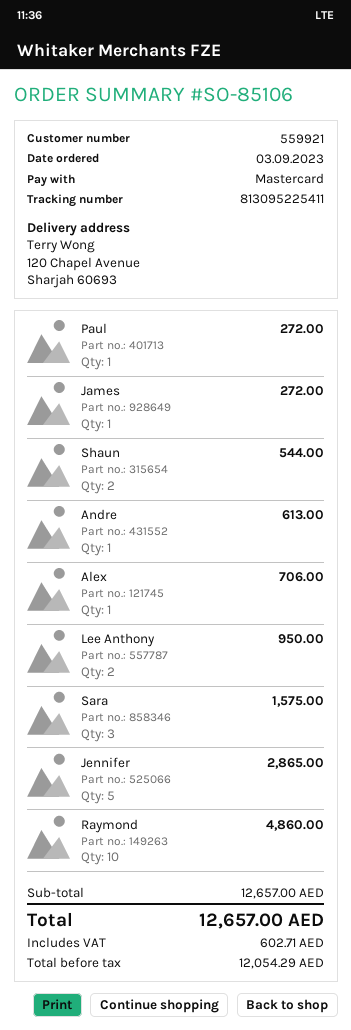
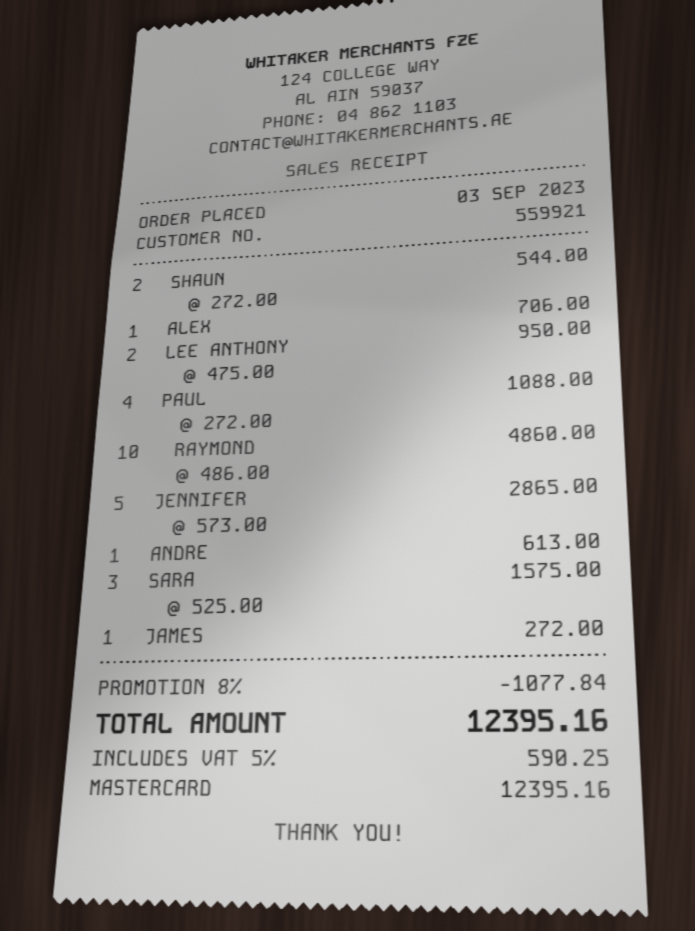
Paul: 1 for 272.00 -> 4 for 1088.00
discount: none -> 8% = 1077.84
tax: 602.71 -> 590.25
total: 12657.00 -> 12395.16

